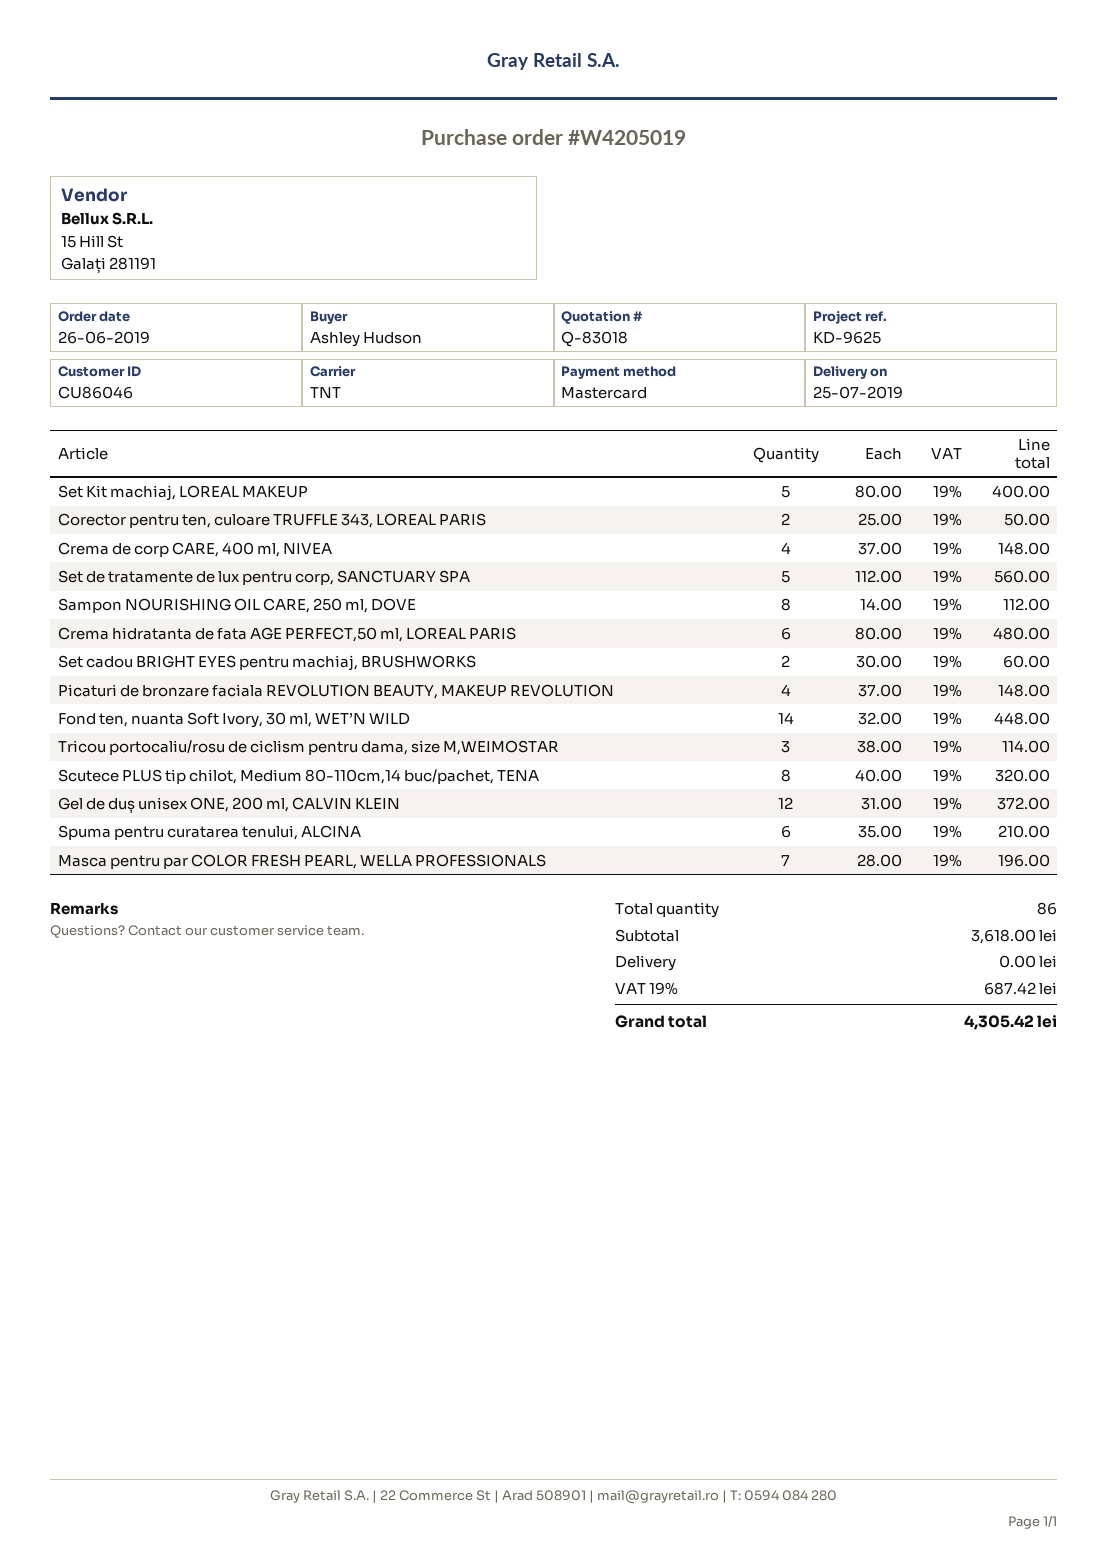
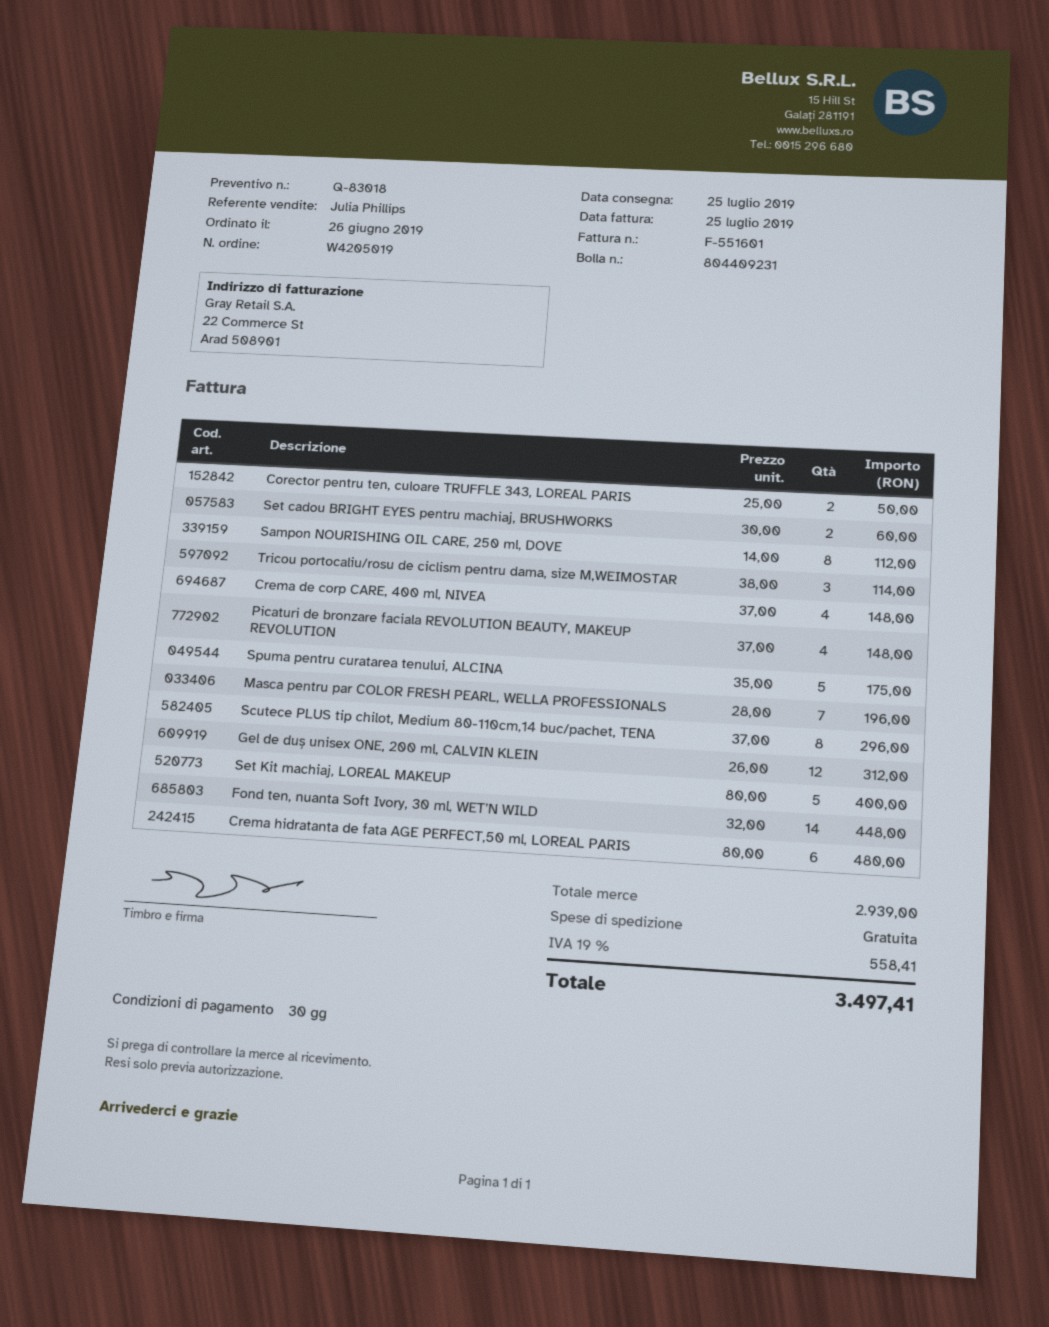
Set de tratamente de lux pentru corp, SANCTUARY SPA: 5 x 112.00 = 560.00 -> none
Scutece PLUS tip chilot, Medium 80-110cm,14 buc/pachet, TENA: 8 x 40.00 = 320.00 -> 8 x 37.00 = 296.00
Gel de duș unisex ONE, 200 ml, CALVIN KLEIN: 12 x 31.00 = 372.00 -> 12 x 26.00 = 312.00
Spuma pentru curatarea tenului, ALCINA: 6 x 35.00 = 210.00 -> 5 x 35.00 = 175.00
subtotal: 3618.00 -> 2939.00
tax: 19% = 687.42 -> 19% = 558.41
total: 4305.42 -> 3497.41

